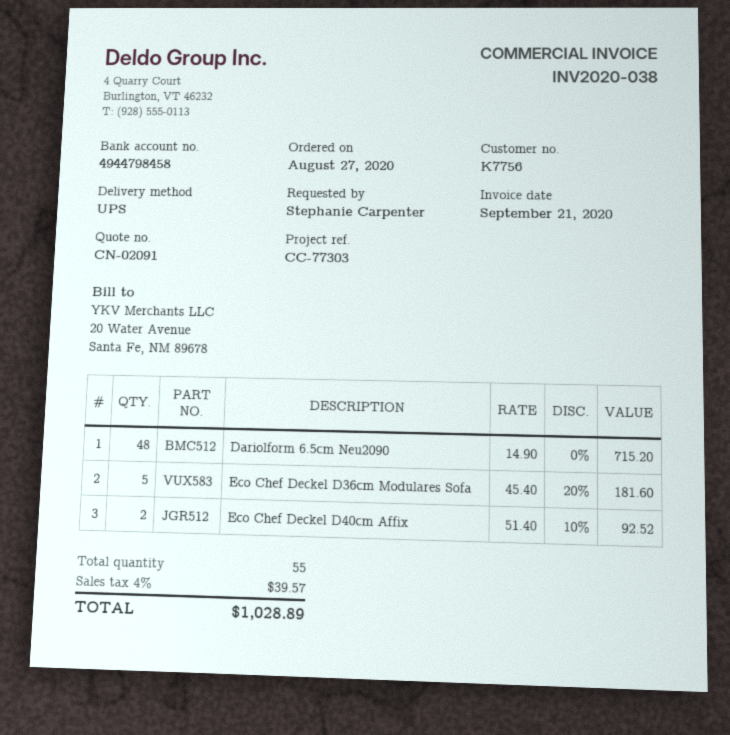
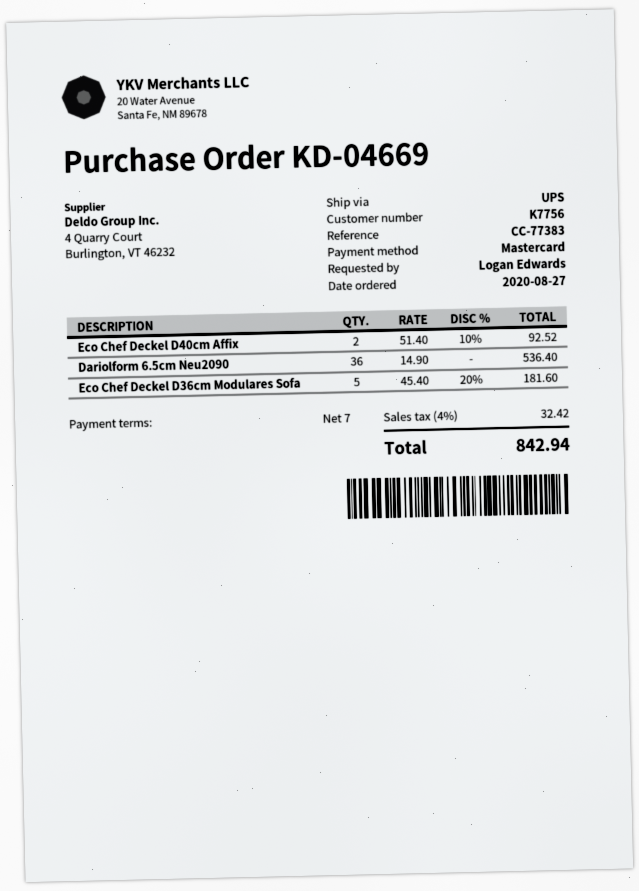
reference: CC-77303 -> CC-77383
ordered by: Stephanie Carpenter -> Logan Edwards
Dariolform 6.5cm Neu2090: 48 x 14.90 = 715.20 -> 36 x 14.90 = 536.40
tax: 4% = 39.57 -> 4% = 32.42
total: 1028.89 -> 842.94

